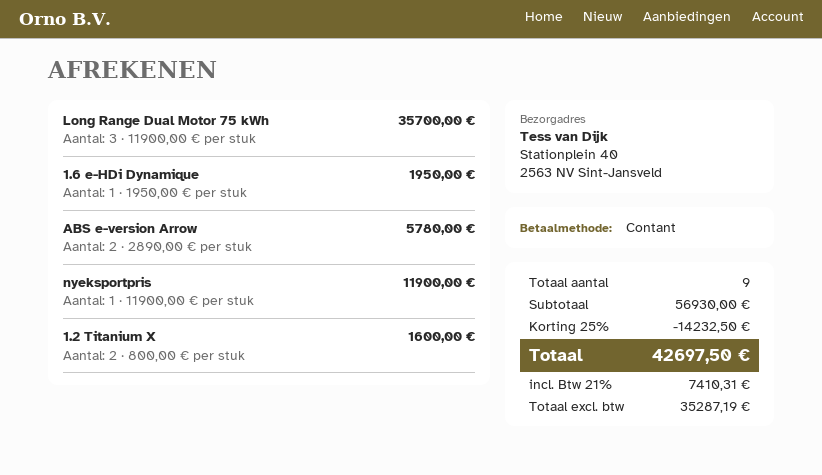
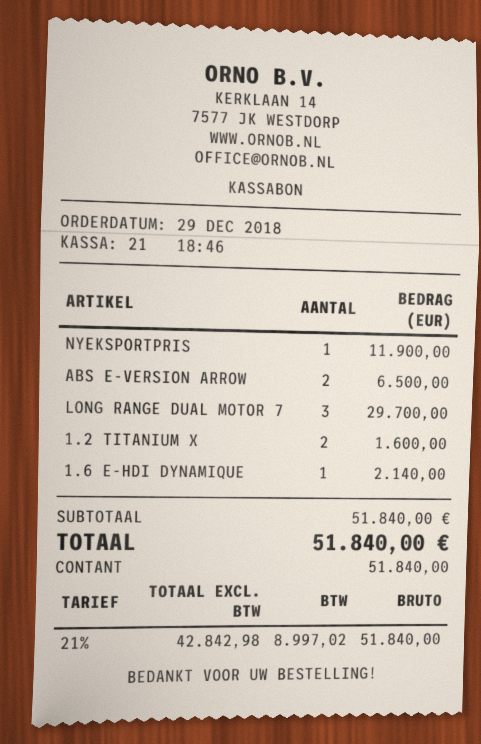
Long Range Dual Motor 75 kWh: 3 for 35700.00 -> 3 for 29700.00
1.6 e-HDi Dynamique: 1 for 1950.00 -> 1 for 2140.00
ABS e-version Arrow: 2 for 5780.00 -> 2 for 6500.00
subtotal: 56930.00 -> 51840.00
discount: 25% = 14232.50 -> none
net: 35287.19 -> 42842.98
tax: 21% = 7410.31 -> 21% = 8997.02
total: 42697.50 -> 51840.00

